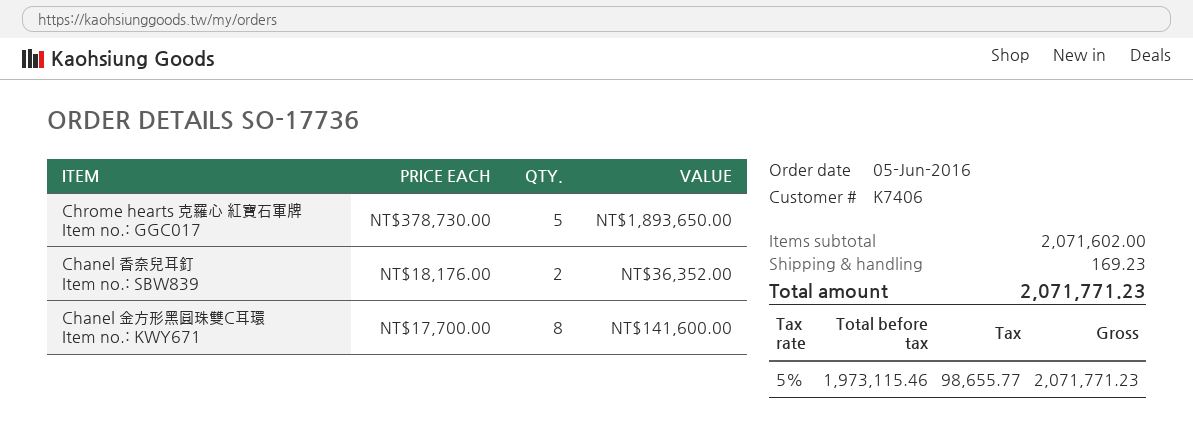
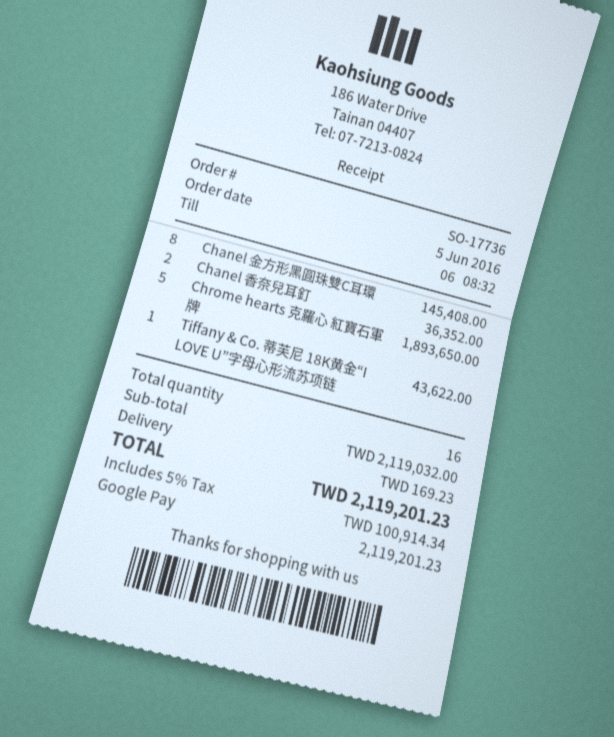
Chanel 金方形黑圓珠雙C耳環: 8 for 141600.00 -> 8 for 145408.00
Tiffany & Co. 蒂芙尼 18K黄金“I LOVE U”字母心形流苏项链: none -> 1 for 43622.00
subtotal: 2071602.00 -> 2119032.00
tax: 5% = 98655.77 -> 5% = 100914.34
total: 2071771.23 -> 2119201.23

